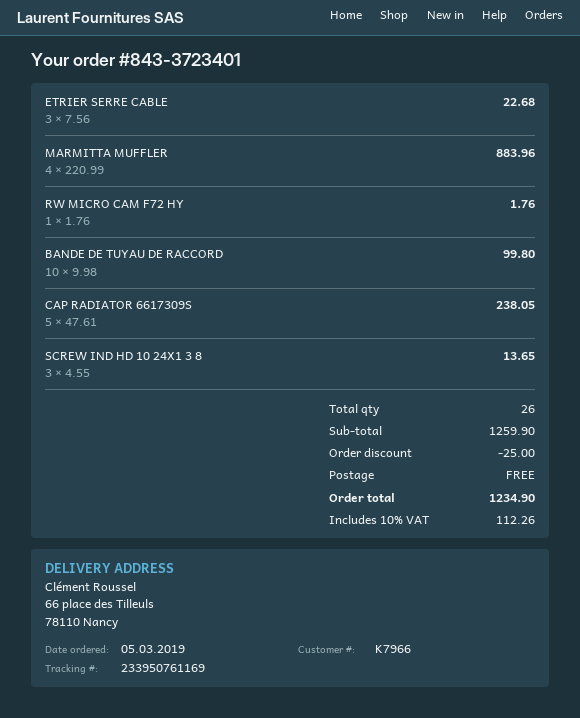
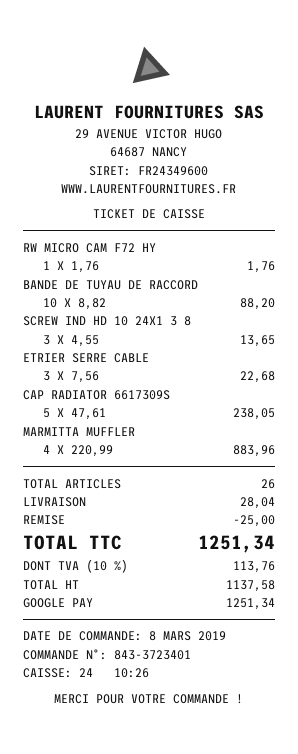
order date: 2019-03-05 -> 2019-03-08
BANDE DE TUYAU DE RACCORD: 10 x 9.98 = 99.80 -> 10 x 8.82 = 88.20
shipping: 0.00 -> 28.04
tax: 10% = 112.26 -> 10% = 113.76
total: 1234.90 -> 1251.34

